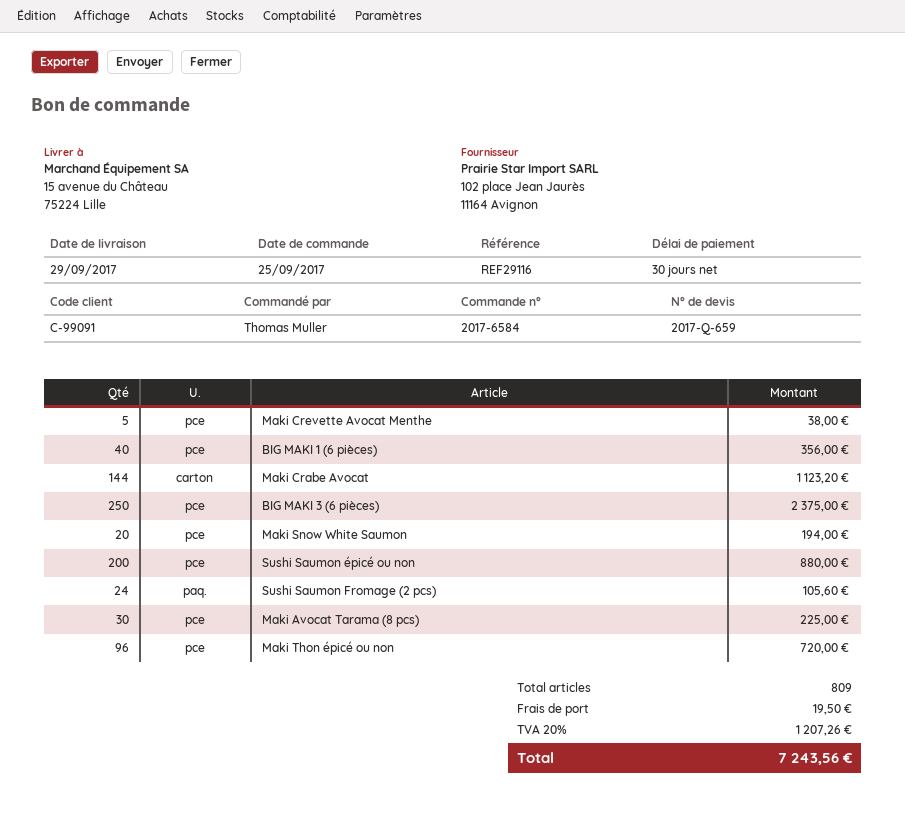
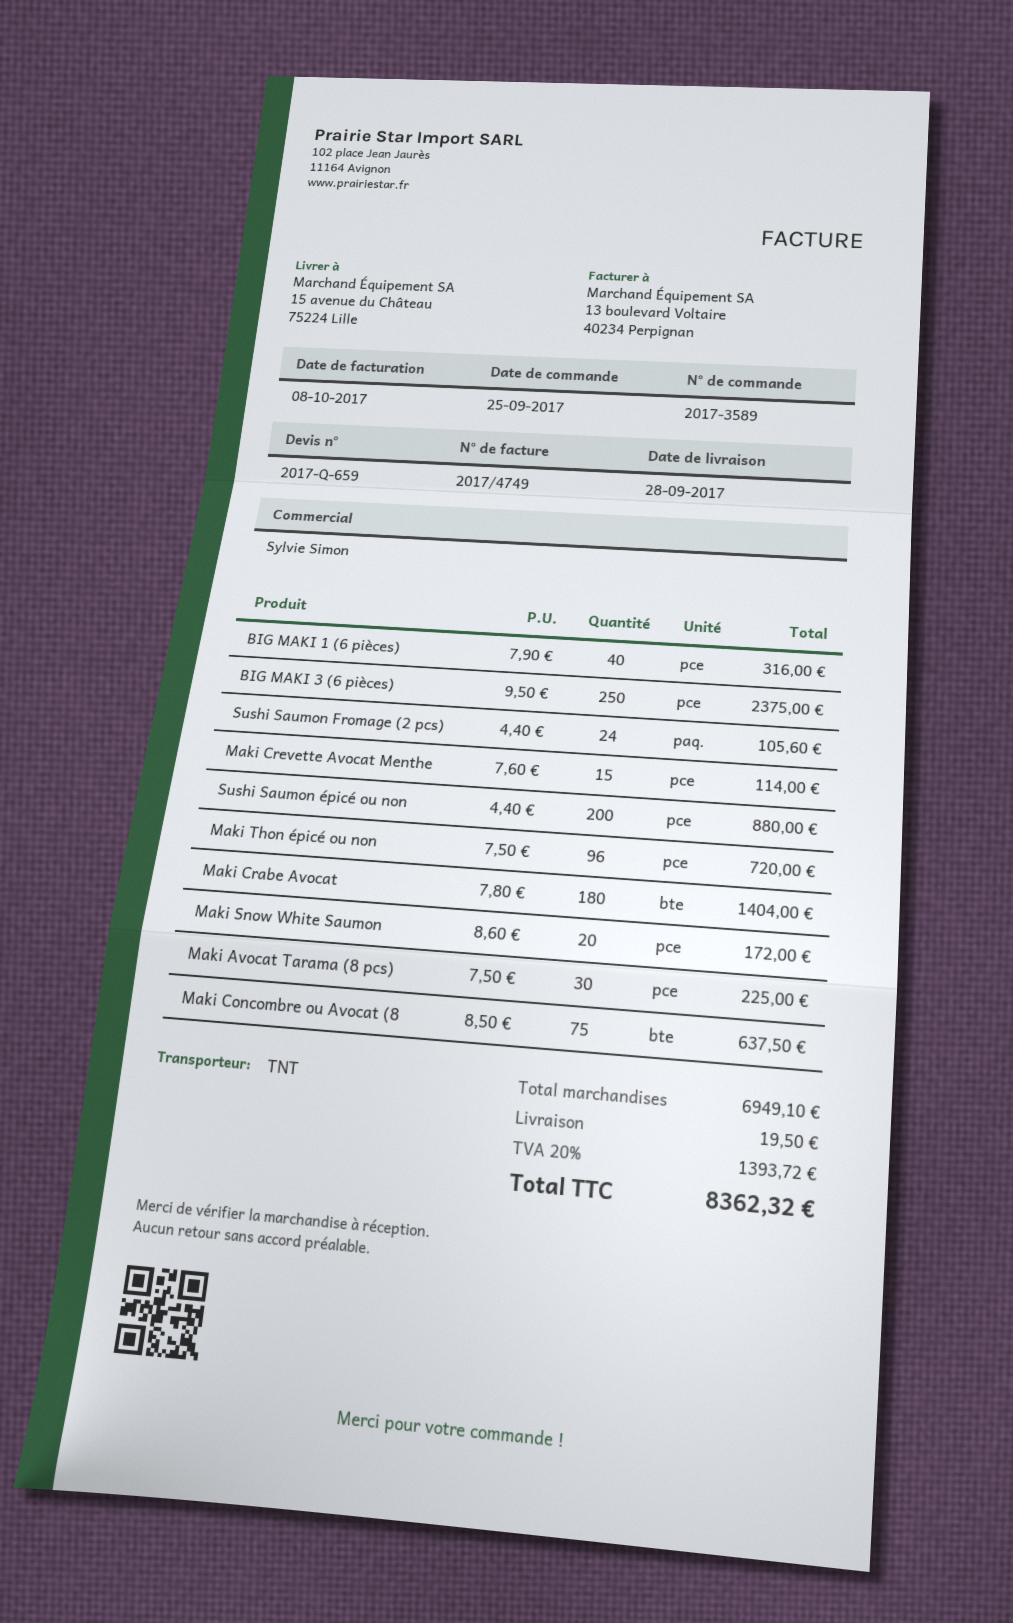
order number: 2017-6584 -> 2017-3589
delivery date: 2017-09-29 -> 2017-09-28
Maki Crevette Avocat Menthe: 5 for 38.00 -> 15 for 114.00
BIG MAKI 1 (6 pièces): 40 for 356.00 -> 40 for 316.00
Maki Crabe Avocat: 144 for 1123.20 -> 180 for 1404.00
Maki Snow White Saumon: 20 for 194.00 -> 20 for 172.00
Maki Concombre ou Avocat (8: none -> 75 for 637.50
tax: 20% = 1207.26 -> 20% = 1393.72
total: 7243.56 -> 8362.32

